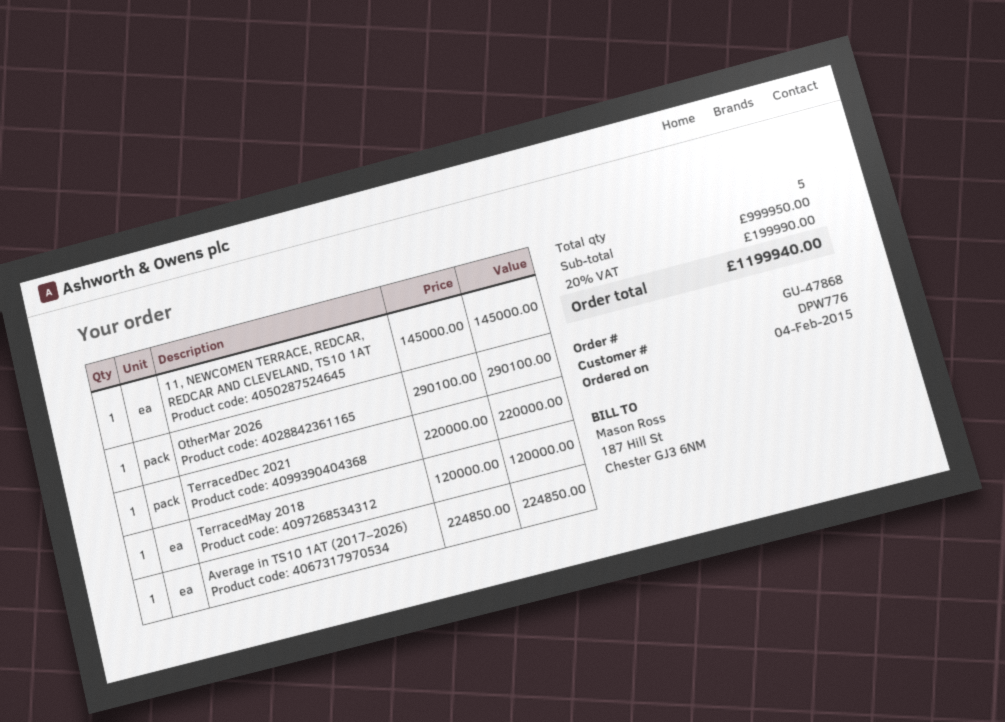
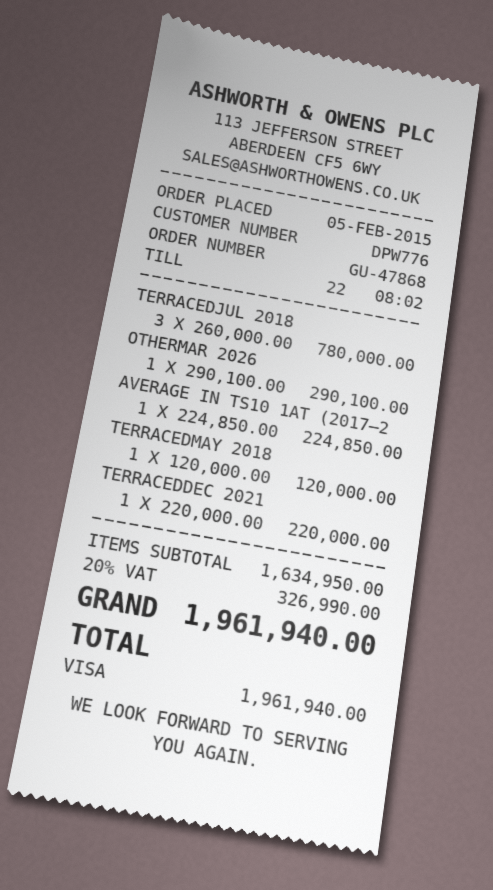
order date: 2015-02-04 -> 2015-02-05
11, NEWCOMEN TERRACE, REDCAR, REDCAR AND CLEVELAND, TS10 1AT: 1 x 145000.00 = 145000.00 -> none
TERRACEDJUL 2018: none -> 3 x 260000.00 = 780000.00
subtotal: 999950.00 -> 1634950.00
tax: 20% = 199990.00 -> 20% = 326990.00
total: 1199940.00 -> 1961940.00

